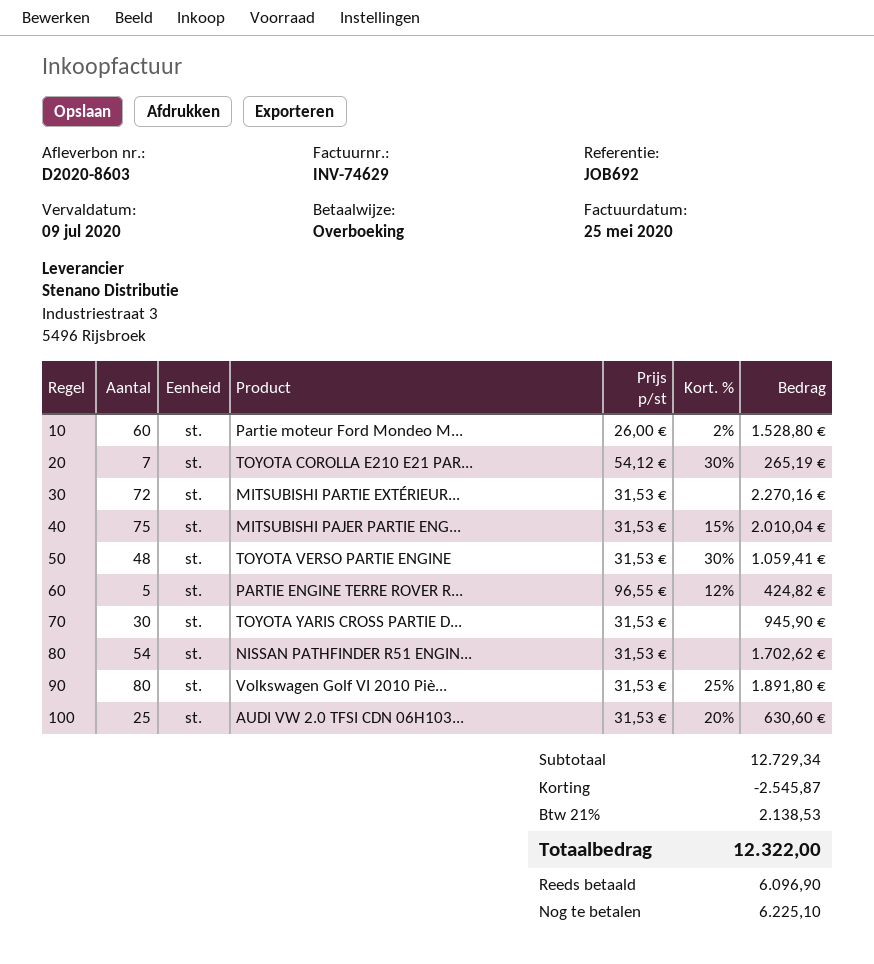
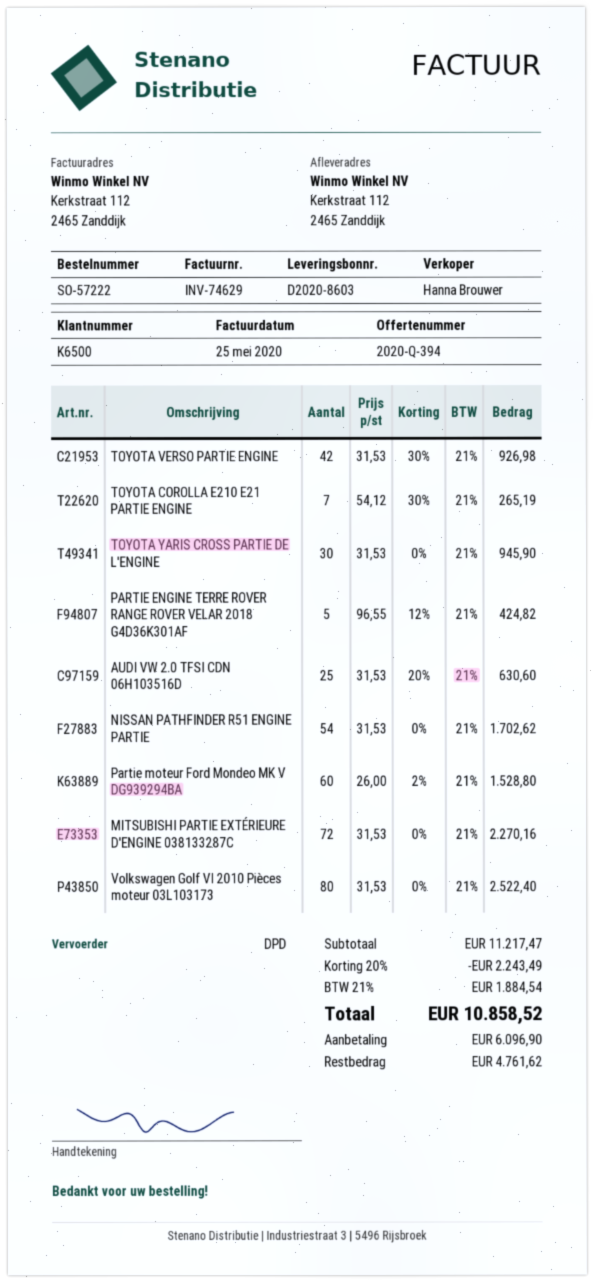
MITSUBISHI PAJER PARTIE ENG...: 75 x 31.53 - 15% = 2010.04 -> none
TOYOTA VERSO PARTIE ENGINE: 48 x 31.53 - 30% = 1059.41 -> 42 x 31.53 - 30% = 926.98
Volkswagen Golf VI 2010 Piè...: 80 x 31.53 - 25% = 1891.80 -> 80 x 31.53 = 2522.40
subtotal: 12729.34 -> 11217.47
discount: 2545.87 -> 2243.49
tax: 21% = 2138.53 -> 21% = 1884.54
total: 12322.00 -> 10858.52
balance: 6225.10 -> 4761.62

